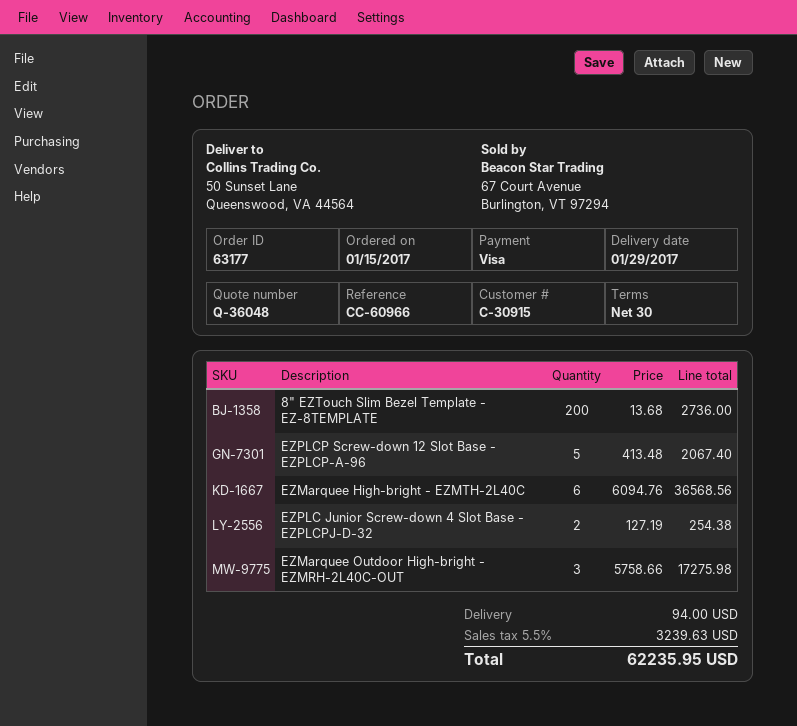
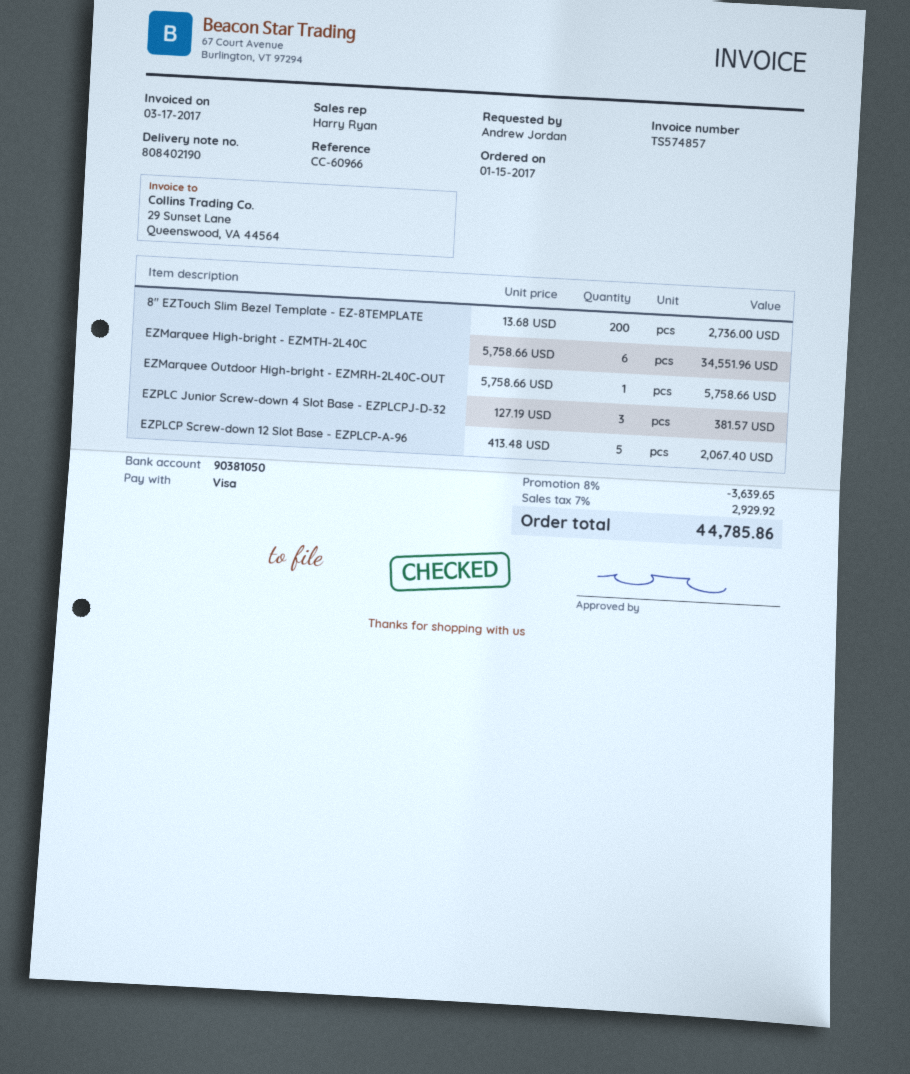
EZMarquee High-bright - EZMTH-2L40C: 6 x 6094.76 = 36568.56 -> 6 x 5758.66 = 34551.96
EZPLC Junior Screw-down 4 Slot Base - EZPLCPJ-D-32: 2 x 127.19 = 254.38 -> 3 x 127.19 = 381.57
EZMarquee Outdoor High-bright - EZMRH-2L40C-OUT: 3 x 5758.66 = 17275.98 -> 1 x 5758.66 = 5758.66
discount: none -> 8% = 3639.65
shipping: 94.00 -> none
tax: 5.5% = 3239.63 -> 7% = 2929.92
total: 62235.95 -> 44785.86

